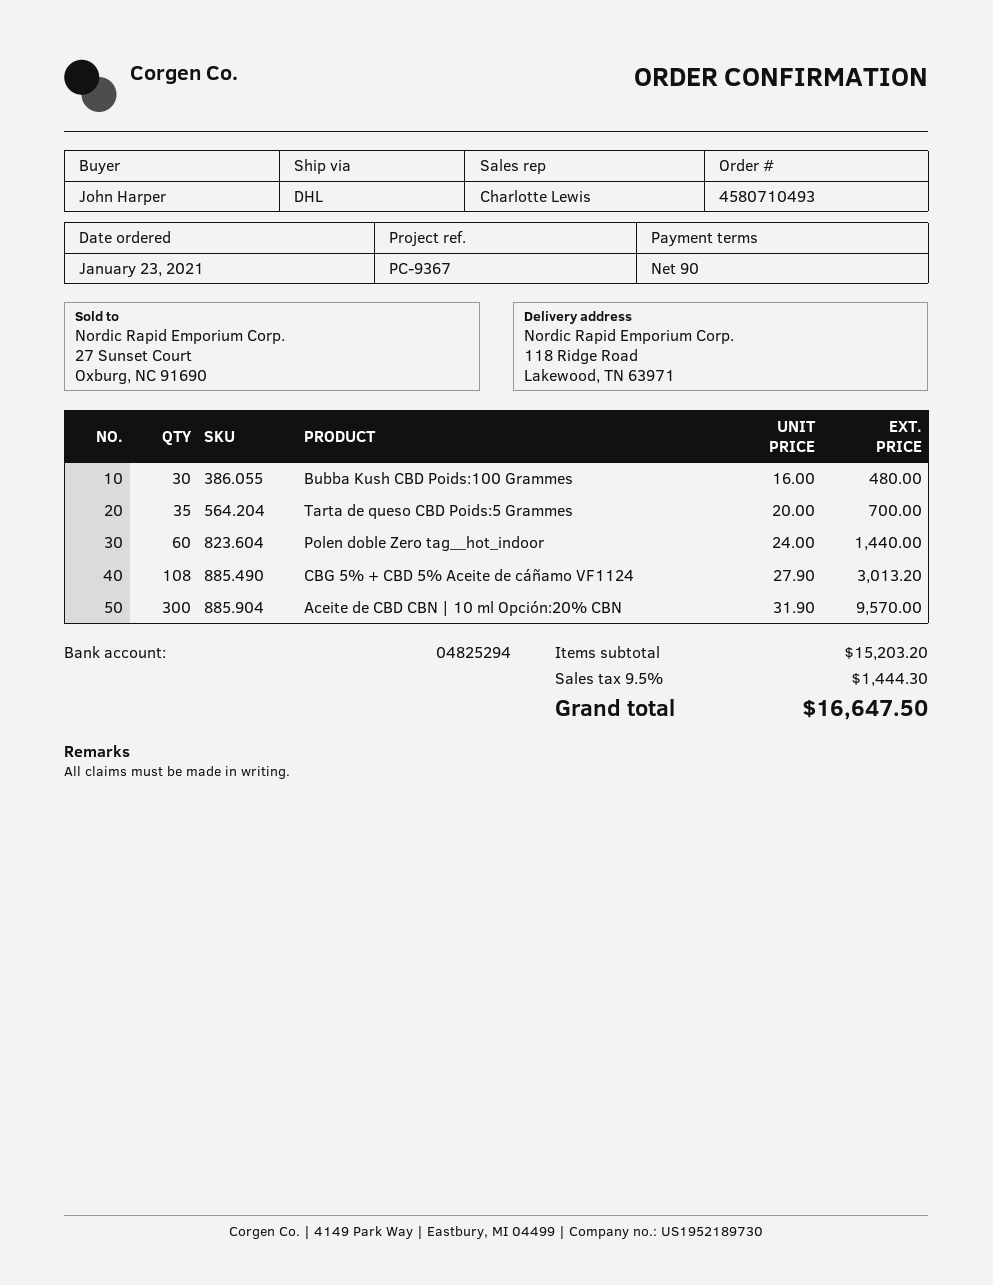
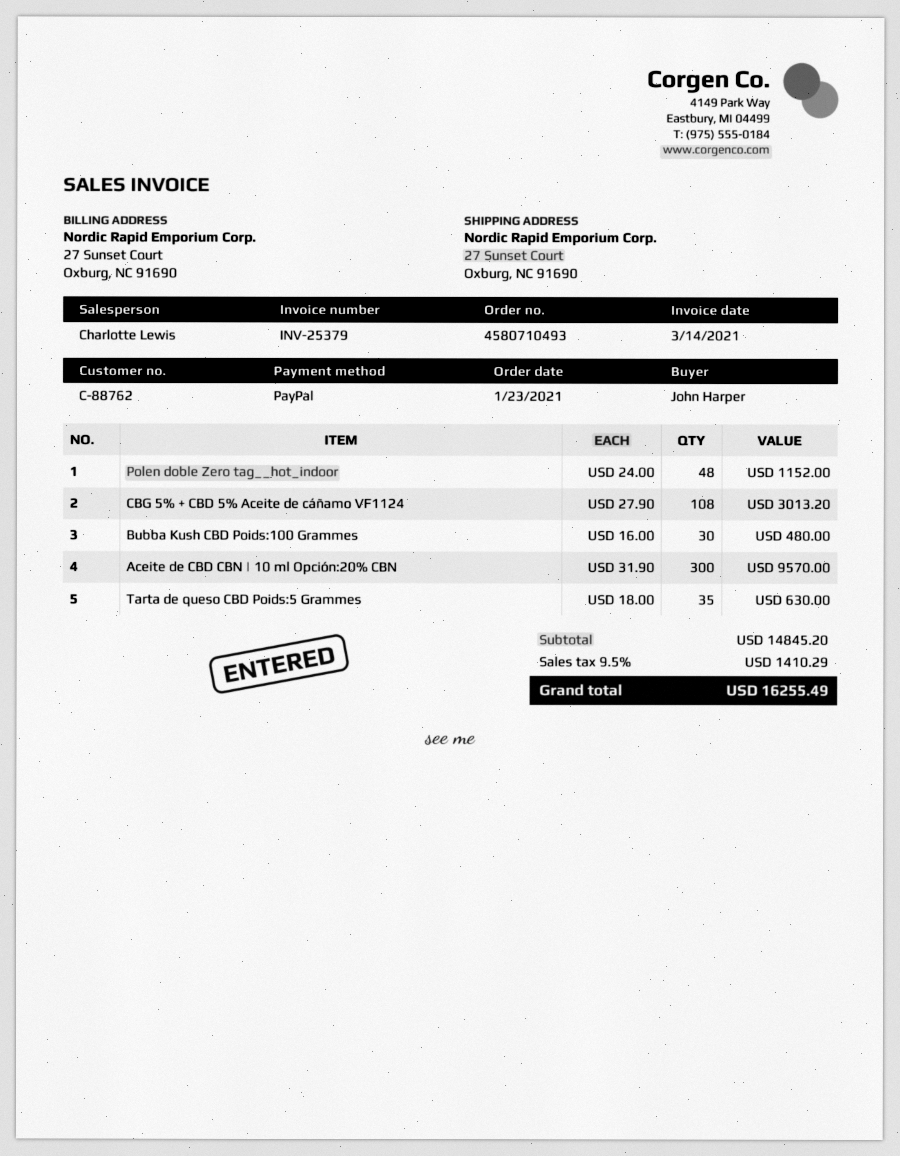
ship to: 118 Ridge Road, Lakewood, TN 63971 -> 27 Sunset Court, Oxburg, NC 91690
Tarta de queso CBD Poids:5 Grammes: 35 x 20.00 = 700.00 -> 35 x 18.00 = 630.00
Polen doble Zero tag__hot_indoor: 60 x 24.00 = 1440.00 -> 48 x 24.00 = 1152.00
subtotal: 15203.20 -> 14845.20
tax: 9.5% = 1444.30 -> 9.5% = 1410.29
total: 16647.50 -> 16255.49

